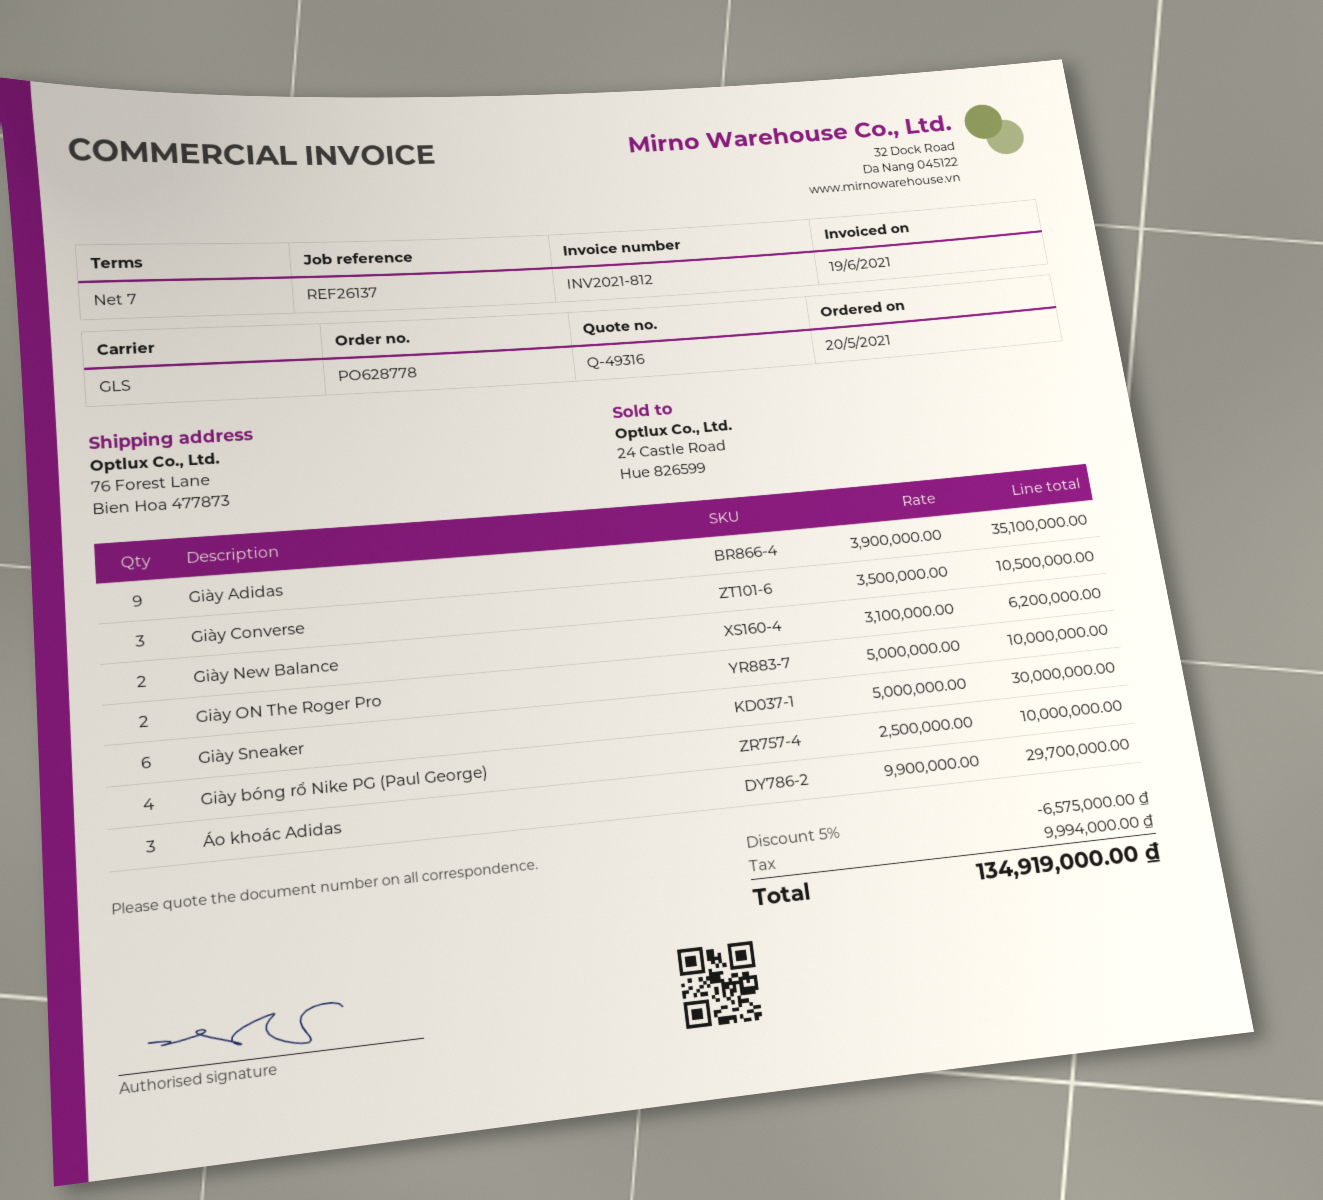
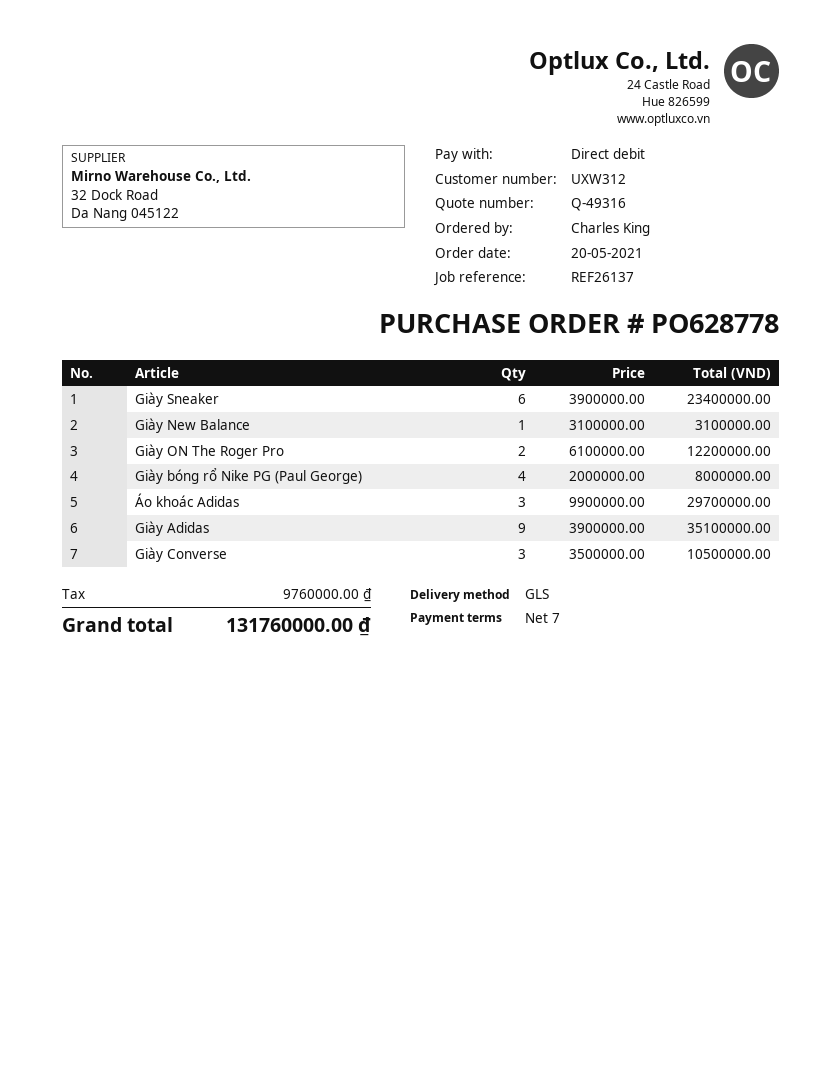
Giày New Balance: 2 x 3100000.00 = 6200000.00 -> 1 x 3100000.00 = 3100000.00
Giày ON The Roger Pro: 2 x 5000000.00 = 10000000.00 -> 2 x 6100000.00 = 12200000.00
Giày Sneaker: 6 x 5000000.00 = 30000000.00 -> 6 x 3900000.00 = 23400000.00
Giày bóng rổ Nike PG (Paul George): 4 x 2500000.00 = 10000000.00 -> 4 x 2000000.00 = 8000000.00
discount: 5% = 6575000.00 -> none
tax: 9994000.00 -> 9760000.00
total: 134919000.00 -> 131760000.00

